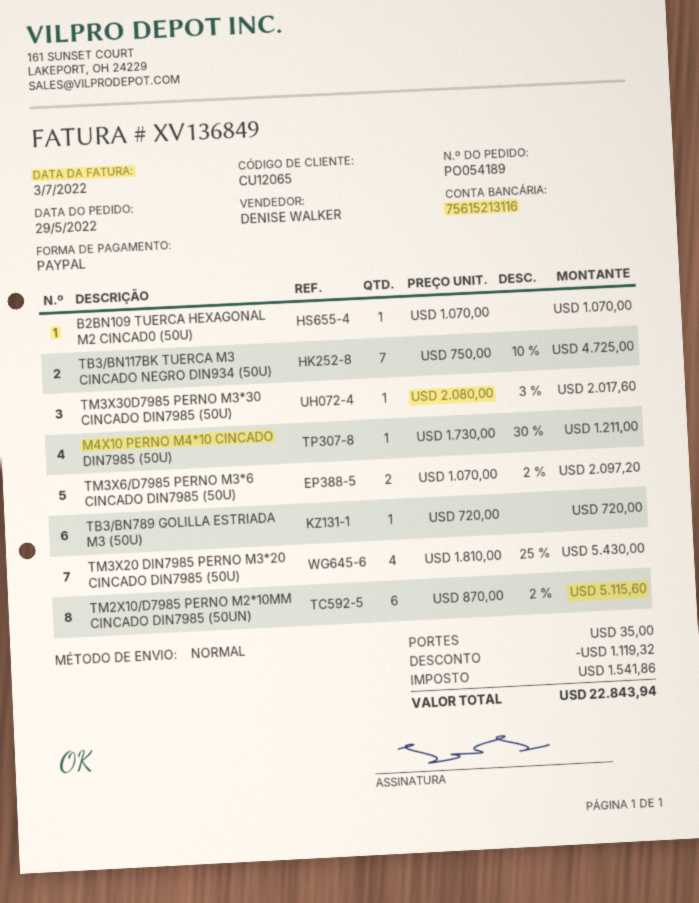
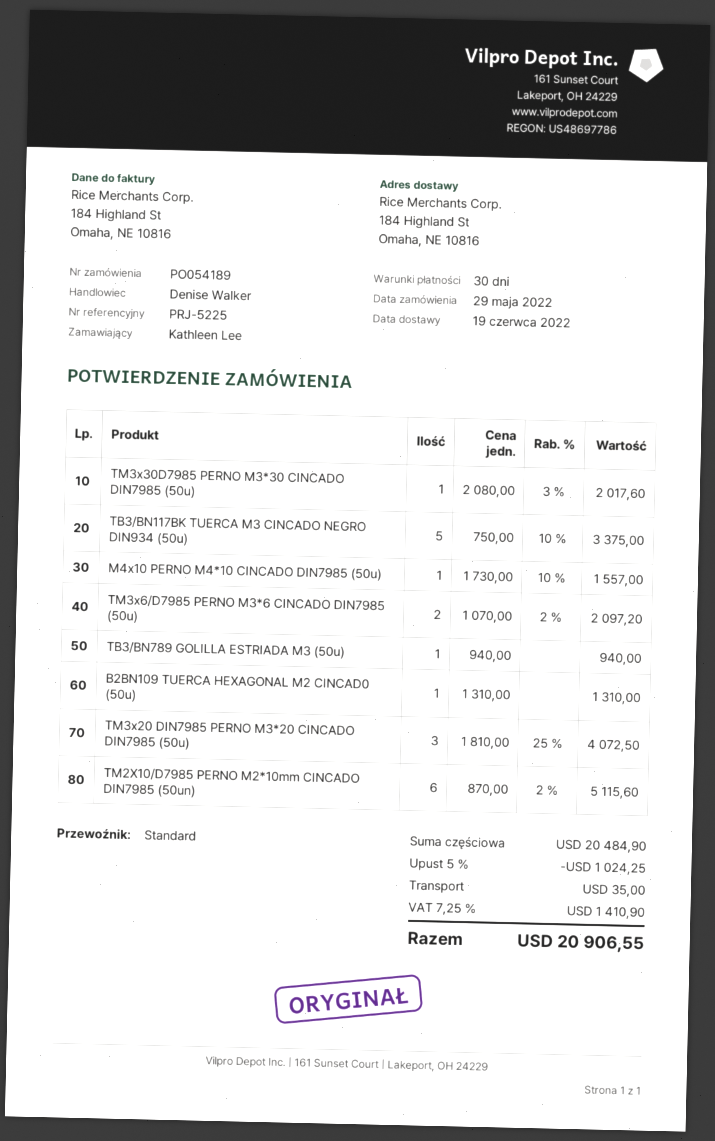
B2BN109 TUERCA HEXAGONAL M2 CINCAD0 (50U): 1 x 1070.00 = 1070.00 -> 1 x 1310.00 = 1310.00
TB3/BN117BK TUERCA M3 CINCADO NEGRO DIN934 (50U): 7 x 750.00 - 10% = 4725.00 -> 5 x 750.00 - 10% = 3375.00
M4X10 PERNO M4*10 CINCADO DIN7985 (50U): 1 x 1730.00 - 30% = 1211.00 -> 1 x 1730.00 - 10% = 1557.00
TB3/BN789 GOLILLA ESTRIADA M3 (50U): 1 x 720.00 = 720.00 -> 1 x 940.00 = 940.00
TM3X20 DIN7985 PERNO M3*20 CINCADO DIN7985 (50U): 4 x 1810.00 - 25% = 5430.00 -> 3 x 1810.00 - 25% = 4072.50
discount: 1119.32 -> 1024.25
tax: 1541.86 -> 1410.90
total: 22843.94 -> 20906.55

